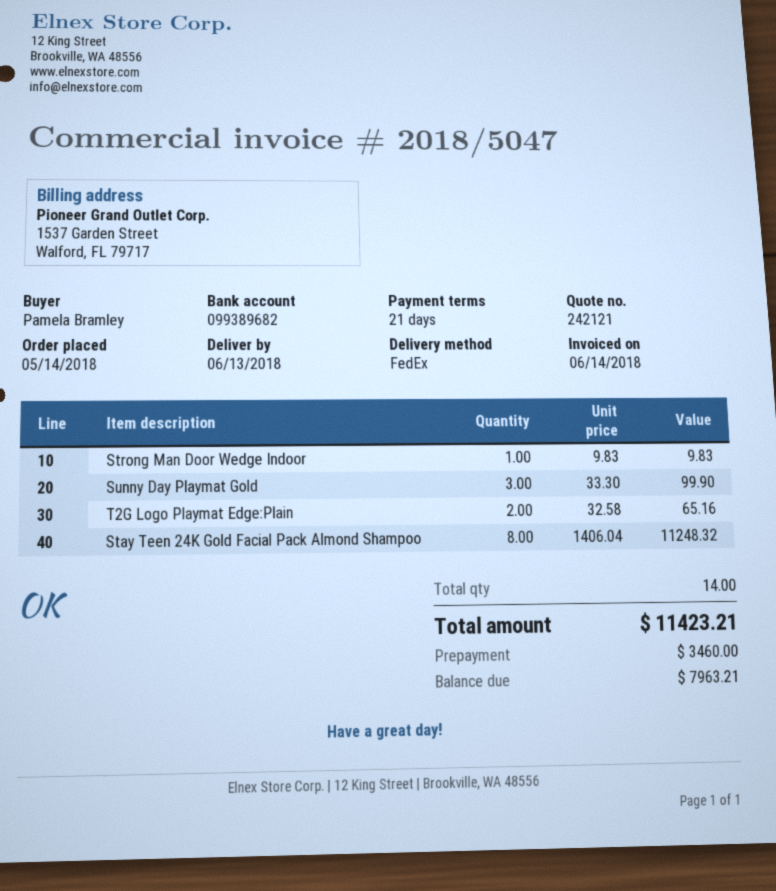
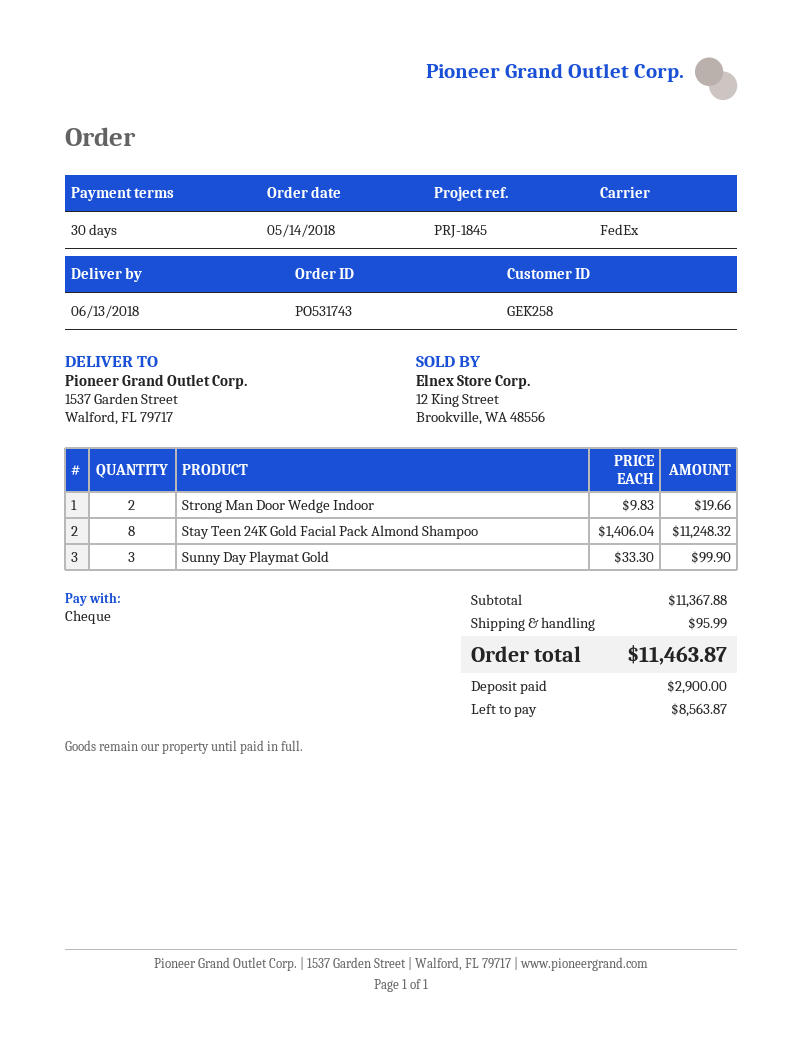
payment terms: 21 days -> 30 days
Strong Man Door Wedge Indoor: 1 x 9.83 = 9.83 -> 2 x 9.83 = 19.66
T2G Logo Playmat Edge:Plain: 2 x 32.58 = 65.16 -> none
shipping: none -> 95.99
total: 11423.21 -> 11463.87
deposit: 3460.00 -> 2900.00
balance: 7963.21 -> 8563.87

